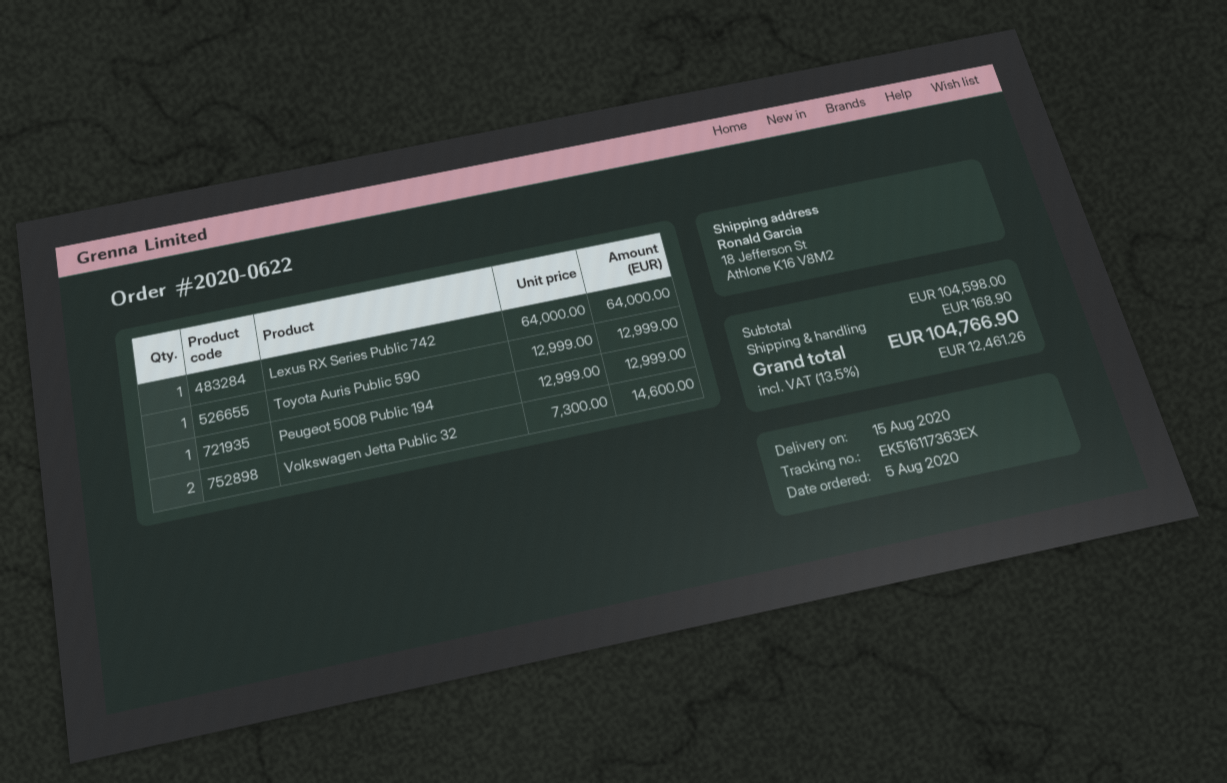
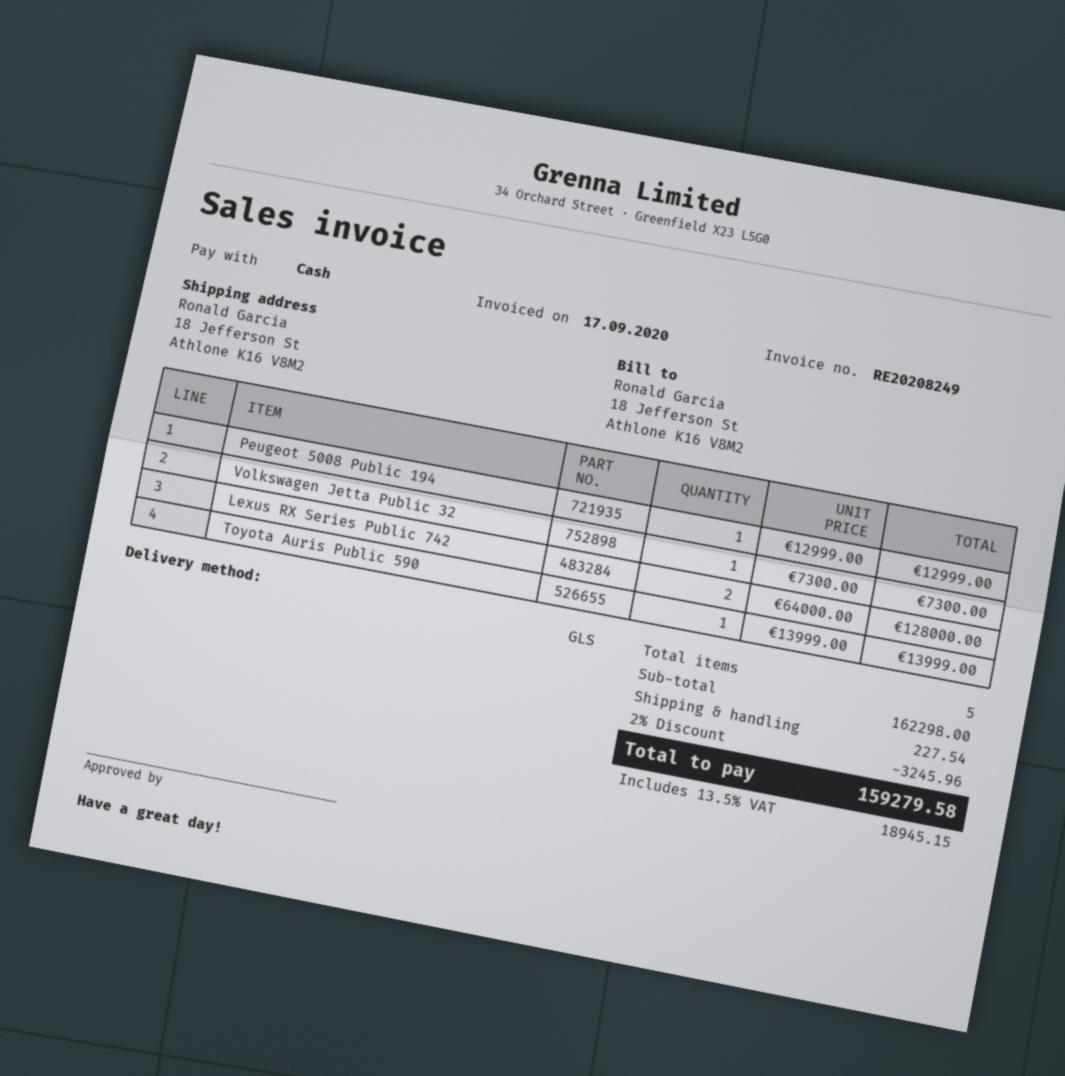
Lexus RX Series Public 742: 1 x 64000.00 = 64000.00 -> 2 x 64000.00 = 128000.00
Toyota Auris Public 590: 1 x 12999.00 = 12999.00 -> 1 x 13999.00 = 13999.00
Volkswagen Jetta Public 32: 2 x 7300.00 = 14600.00 -> 1 x 7300.00 = 7300.00
subtotal: 104598.00 -> 162298.00
discount: none -> 2% = 3245.96
shipping: 168.90 -> 227.54
tax: 13.5% = 12461.26 -> 13.5% = 18945.15
total: 104766.90 -> 159279.58

